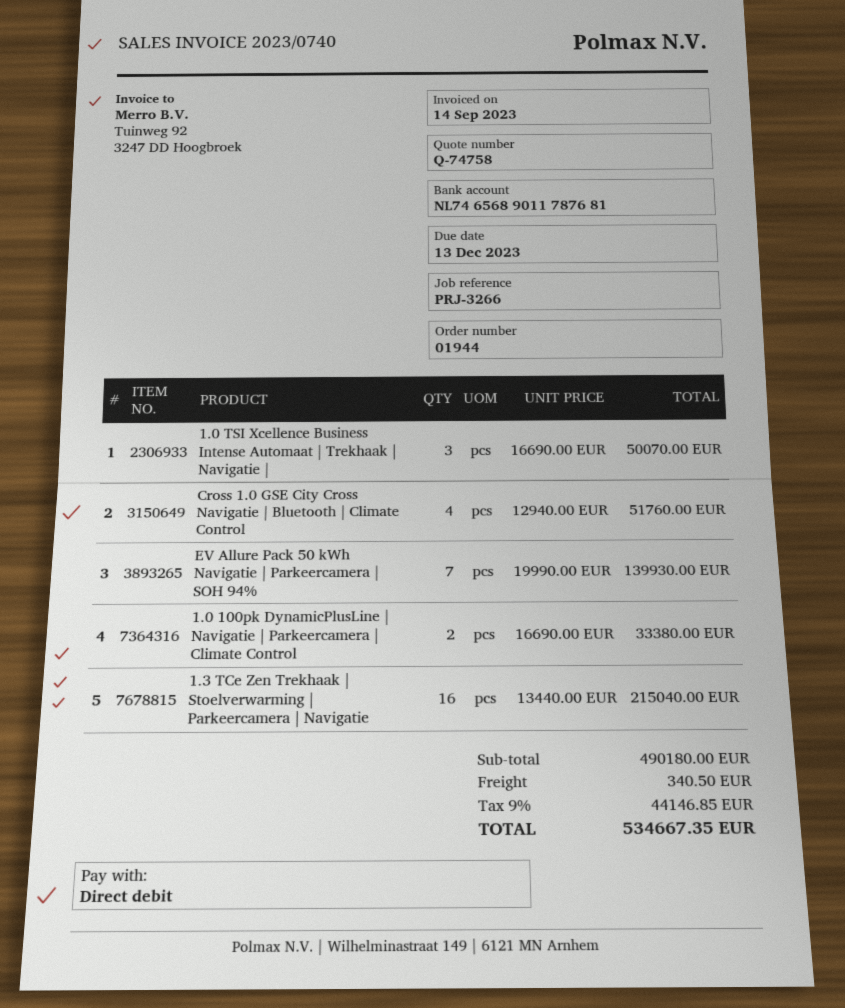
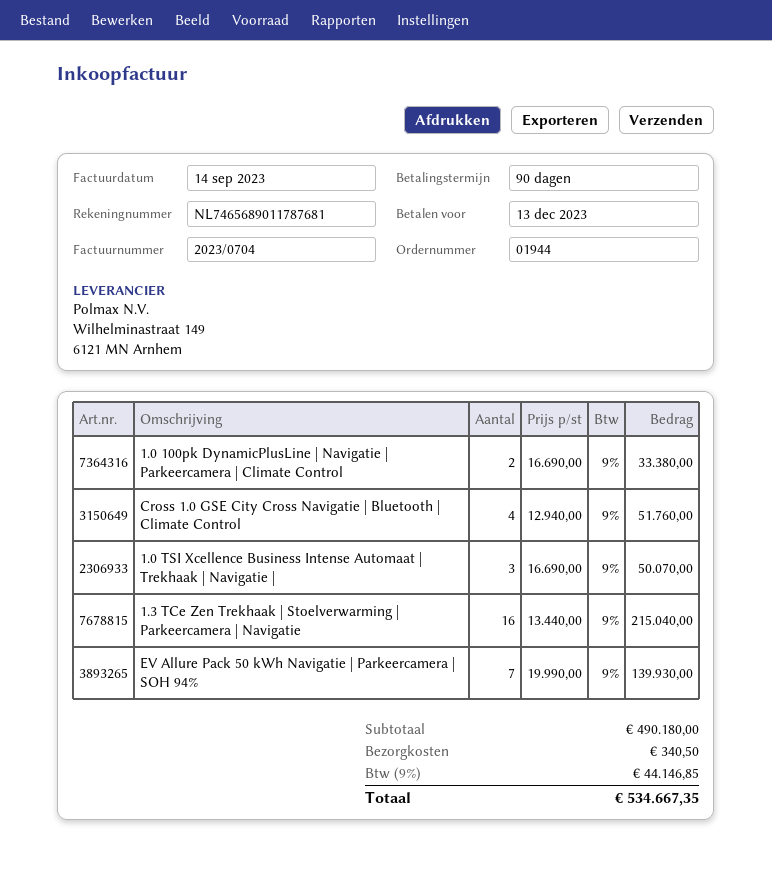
invoice number: 2023/0740 -> 2023/0704

